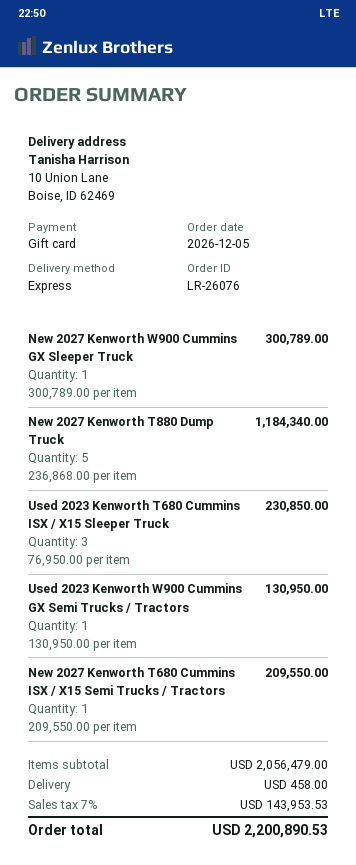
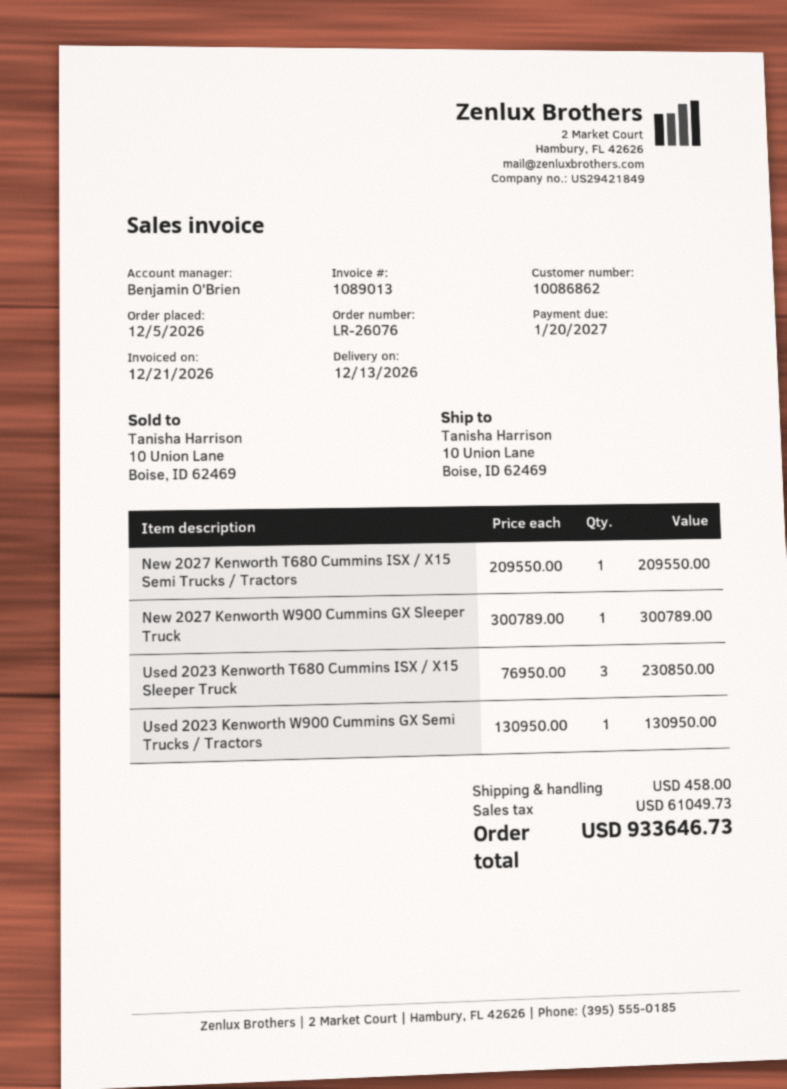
New 2027 Kenworth T880 Dump Truck: 5 x 236868.00 = 1184340.00 -> none
tax: 143953.53 -> 61049.73
total: 2200890.53 -> 933646.73

